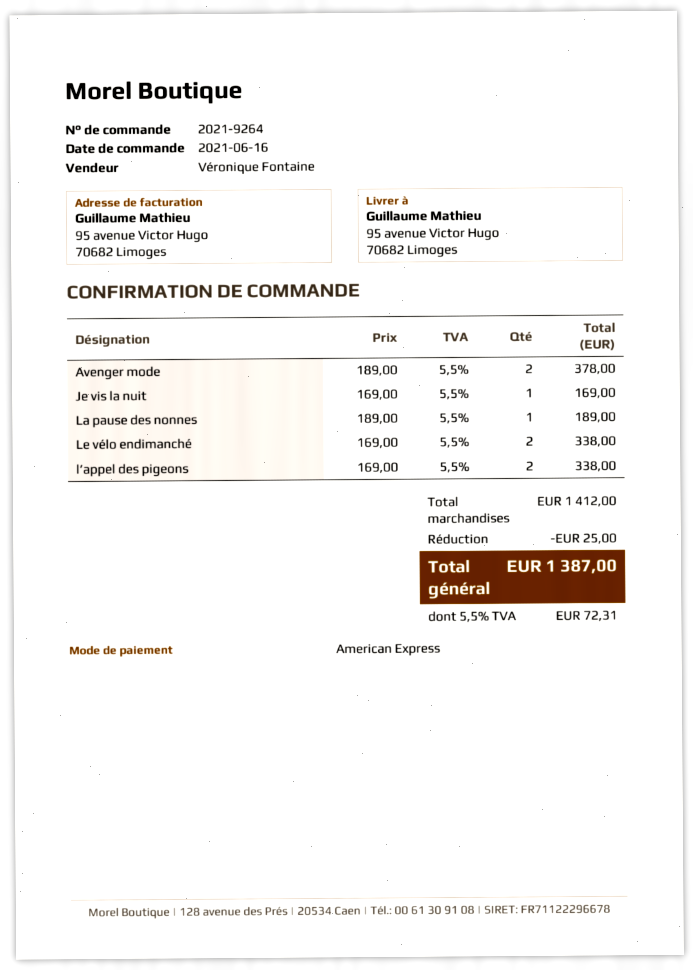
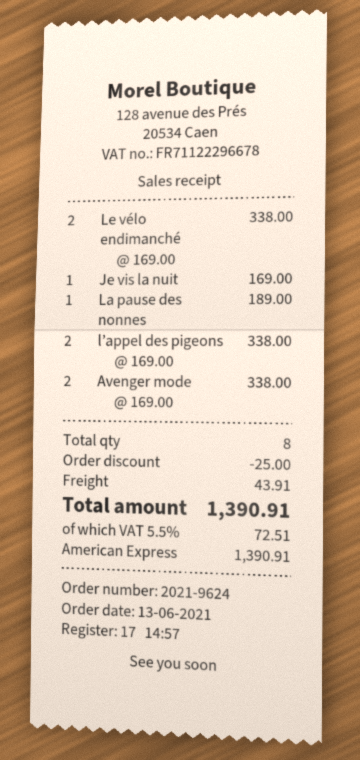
order number: 2021-9264 -> 2021-9624
order date: 2021-06-16 -> 2021-06-13
Avenger mode: 2 x 189.00 = 378.00 -> 2 x 169.00 = 338.00
shipping: none -> 43.91
tax: 5.5% = 72.31 -> 5.5% = 72.51
total: 1387.00 -> 1390.91

